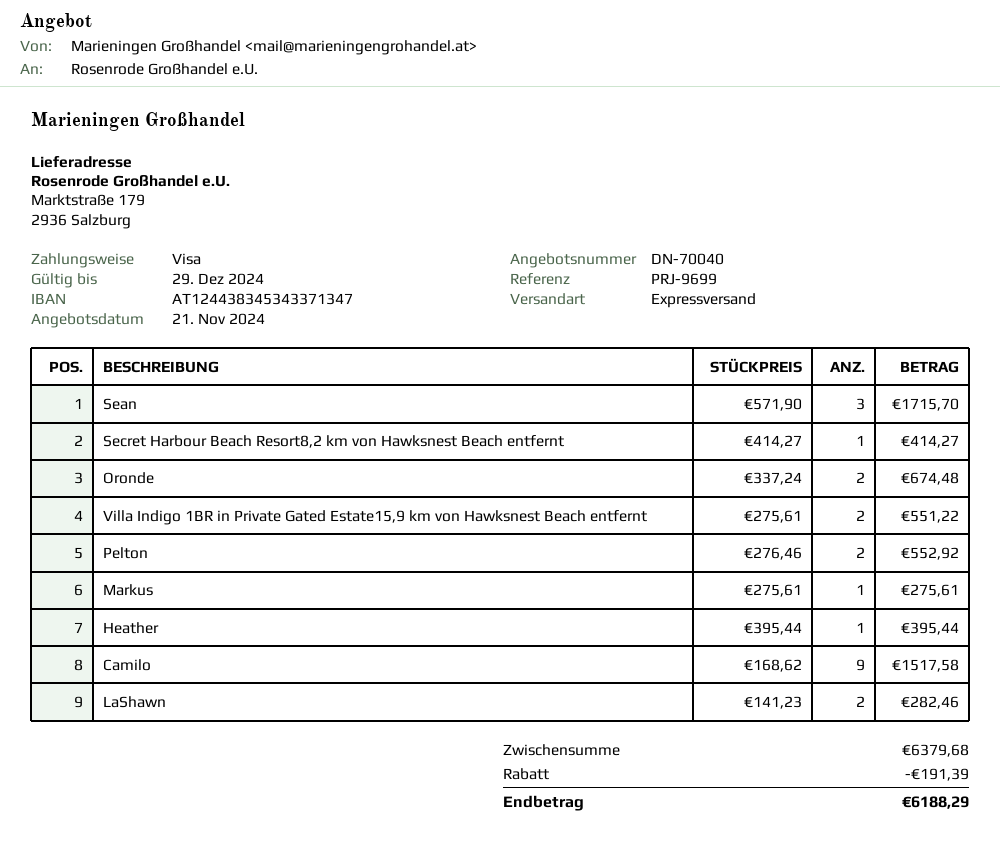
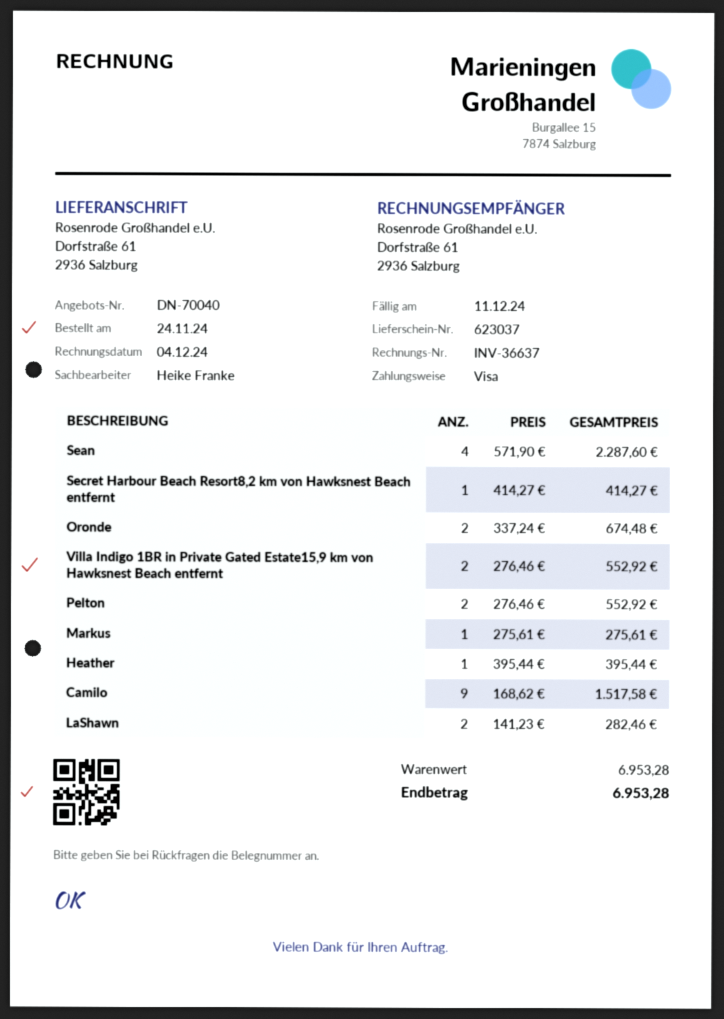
ship to: Marktstraße 179, 2936 Salzburg -> Dorfstraße 61, 2936 Salzburg
Sean: 3 x 571.90 = 1715.70 -> 4 x 571.90 = 2287.60
Villa Indigo 1BR in Private Gated Estate15,9 km von Hawksnest Beach entfernt: 2 x 275.61 = 551.22 -> 2 x 276.46 = 552.92
subtotal: 6379.68 -> 6953.28
discount: 191.39 -> none
total: 6188.29 -> 6953.28

